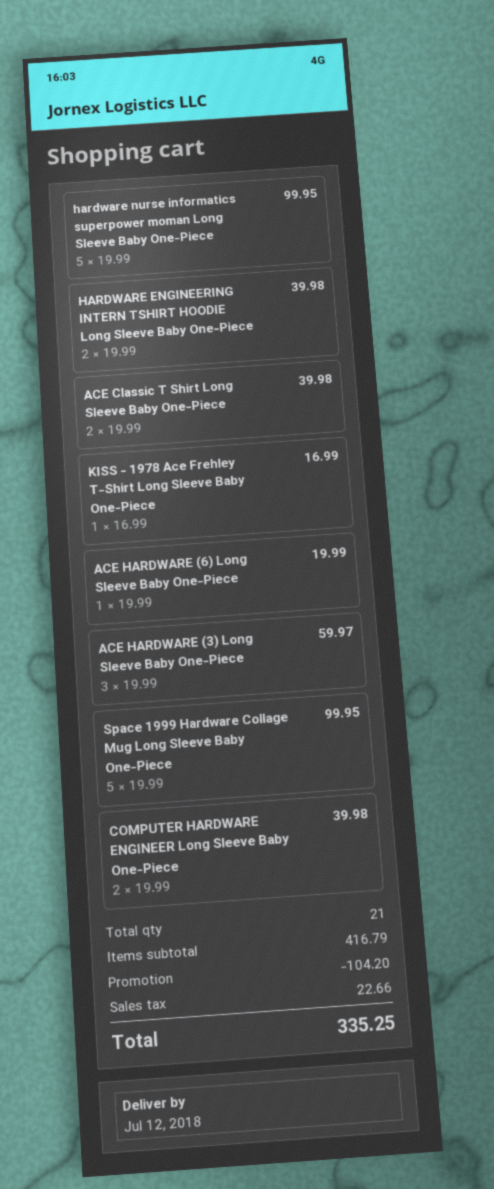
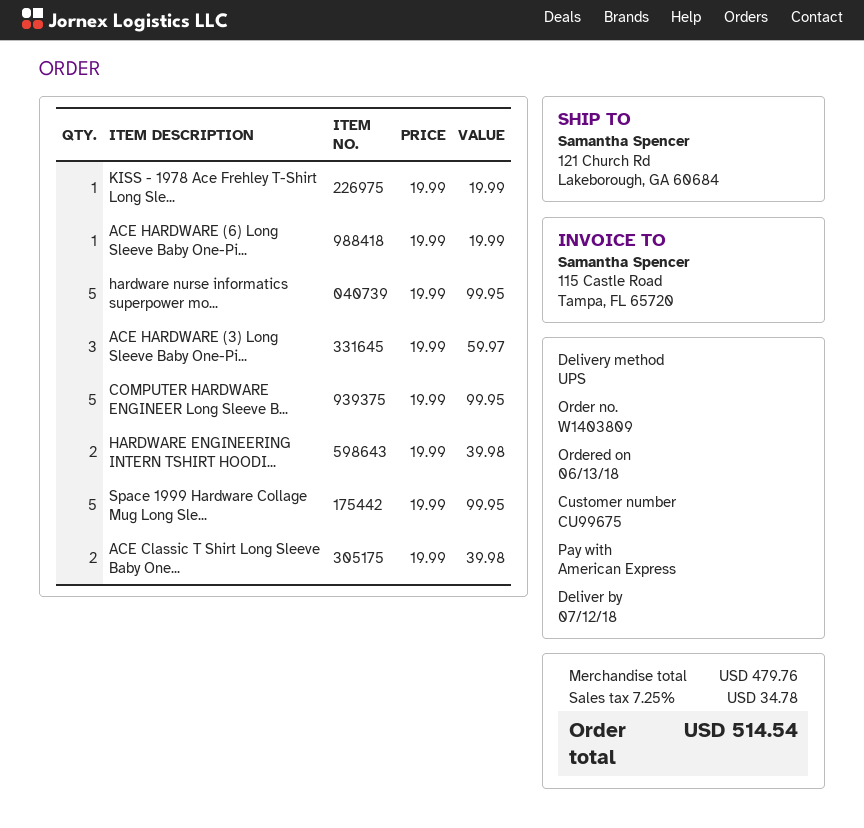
KISS - 1978 Ace Frehley T-Shirt Long Sleeve Baby One-Piece: 1 x 16.99 = 16.99 -> 1 x 19.99 = 19.99
COMPUTER HARDWARE ENGINEER Long Sleeve Baby One-Piece: 2 x 19.99 = 39.98 -> 5 x 19.99 = 99.95
subtotal: 416.79 -> 479.76
discount: 104.20 -> none
tax: 22.66 -> 34.78
total: 335.25 -> 514.54

